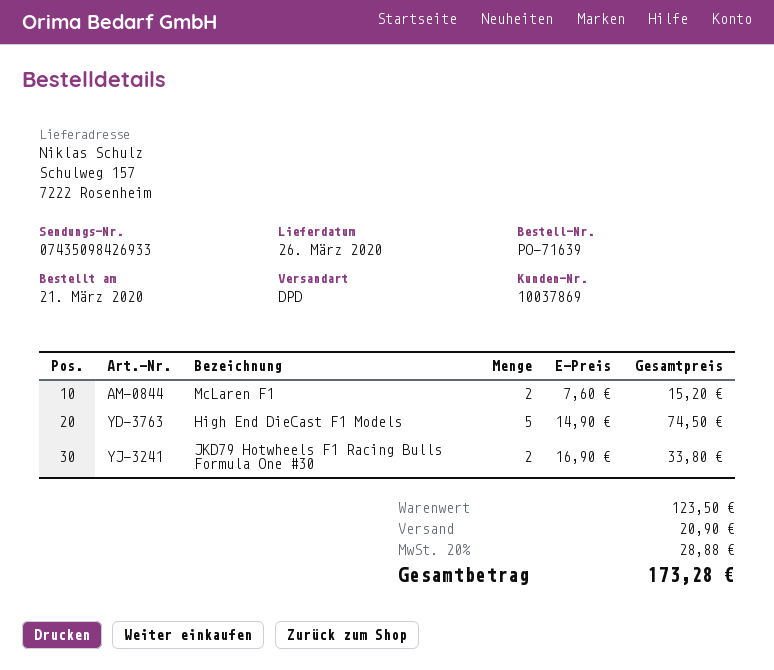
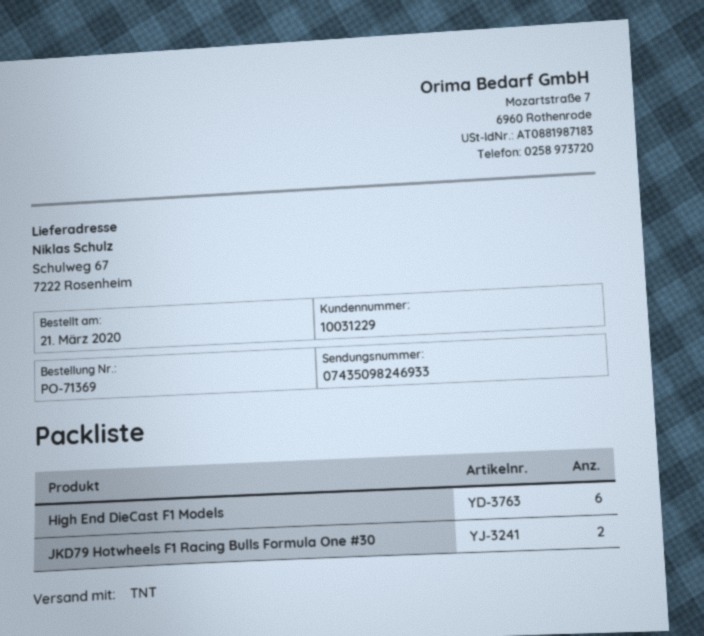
order number: PO-71639 -> PO-71369
customer number: 10037869 -> 10031229
shipping method: DPD -> TNT
tracking number: 07435098426933 -> 07435098246933
ship to: Schulweg 157, 7222 Rosenheim -> Schulweg 67, 7222 Rosenheim
McLaren F1: 2 -> none
High End DieCast F1 Models: 5 -> 6

